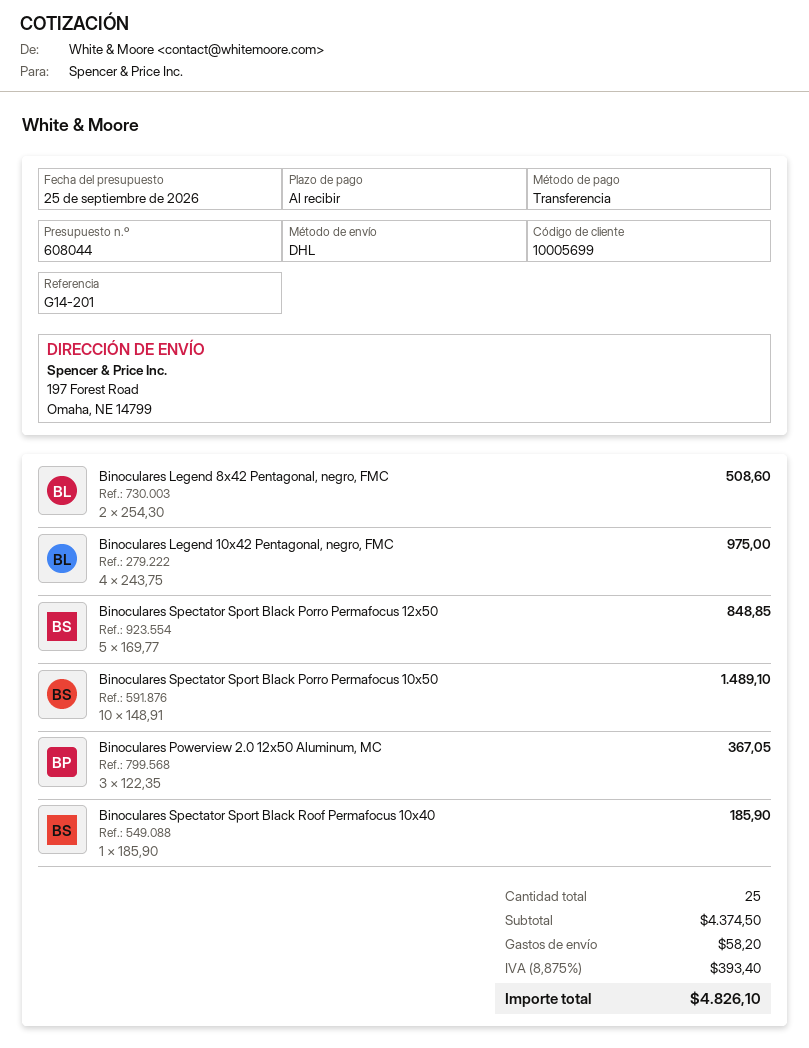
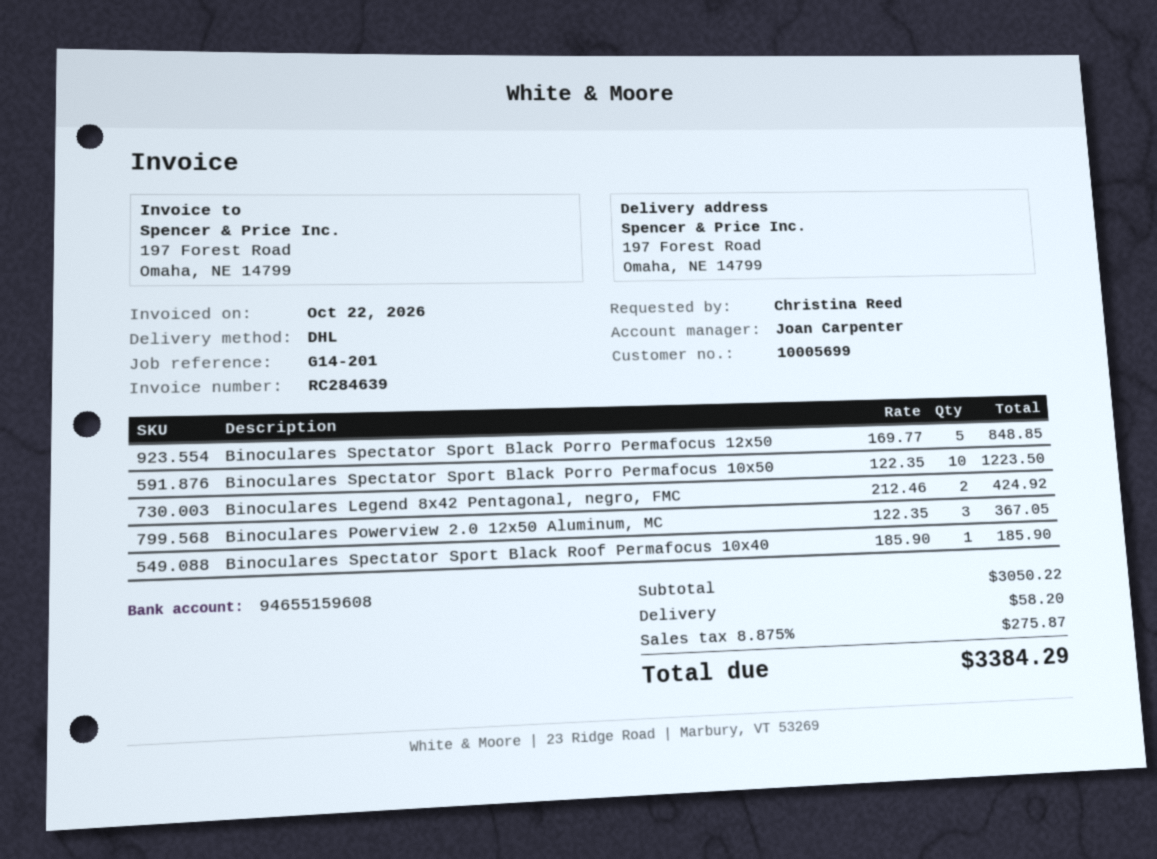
Binoculares Legend 8x42 Pentagonal, negro, FMC: 2 x 254.30 = 508.60 -> 2 x 212.46 = 424.92
Binoculares Legend 10x42 Pentagonal, negro, FMC: 4 x 243.75 = 975.00 -> none
Binoculares Spectator Sport Black Porro Permafocus 10x50: 10 x 148.91 = 1489.10 -> 10 x 122.35 = 1223.50
subtotal: 4374.50 -> 3050.22
tax: 8.875% = 393.40 -> 8.875% = 275.87
total: 4826.10 -> 3384.29

